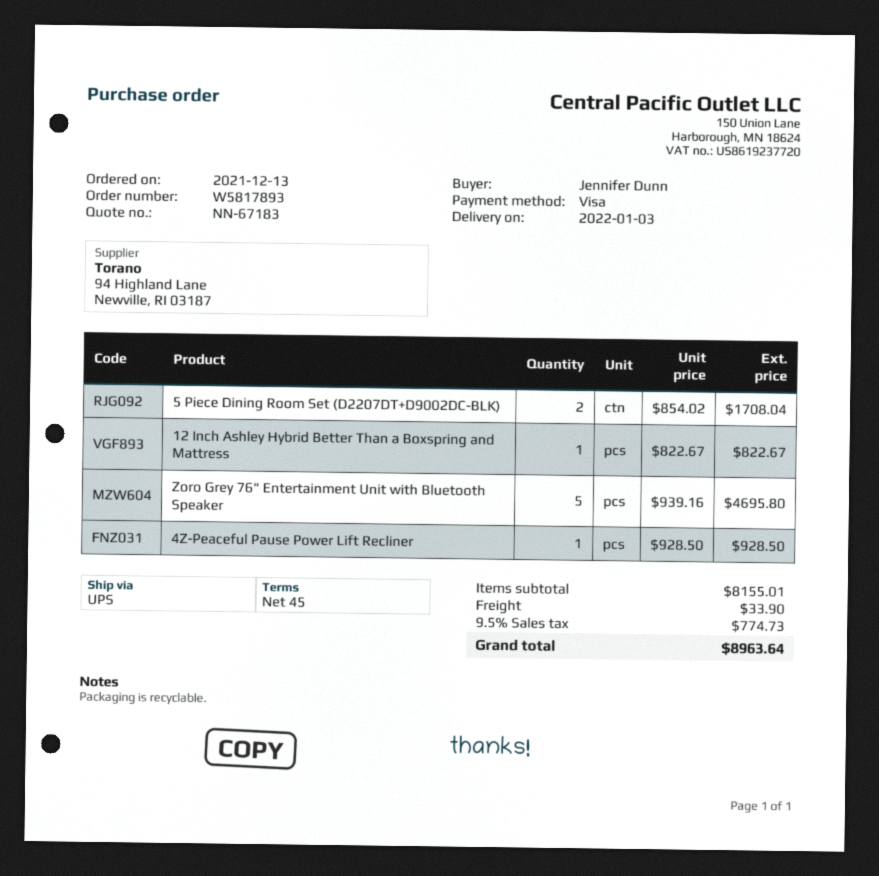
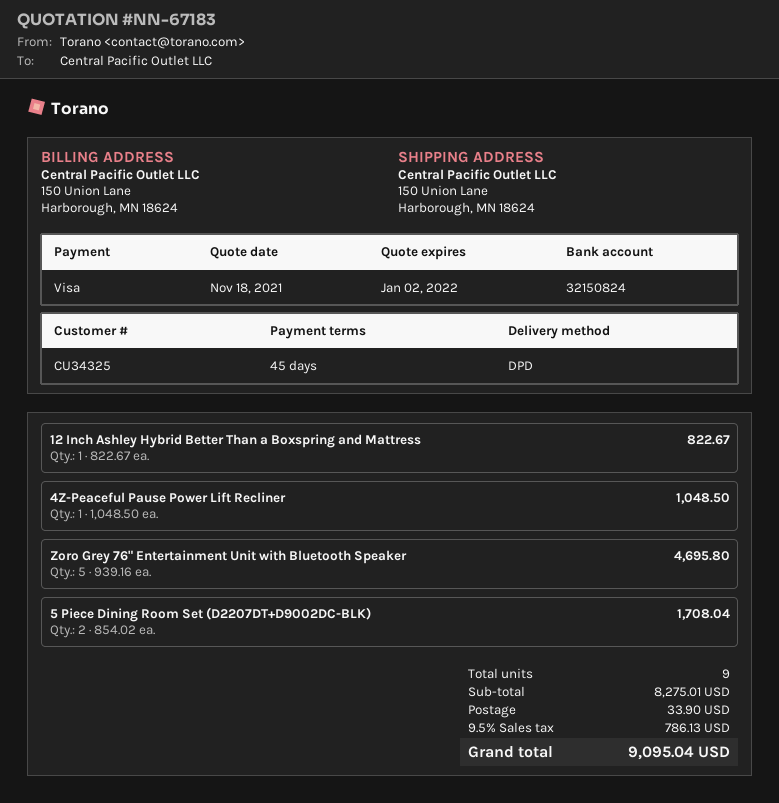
shipping method: UPS -> DPD
4Z-Peaceful Pause Power Lift Recliner: 1 x 928.50 = 928.50 -> 1 x 1048.50 = 1048.50
subtotal: 8155.01 -> 8275.01
tax: 9.5% = 774.73 -> 9.5% = 786.13
total: 8963.64 -> 9095.04

